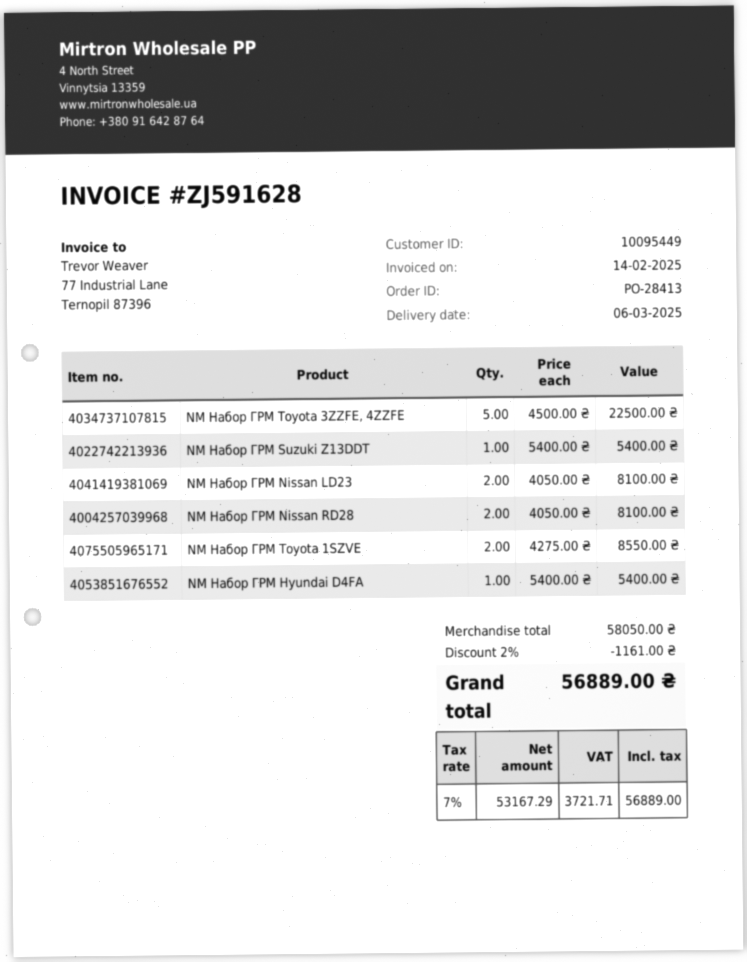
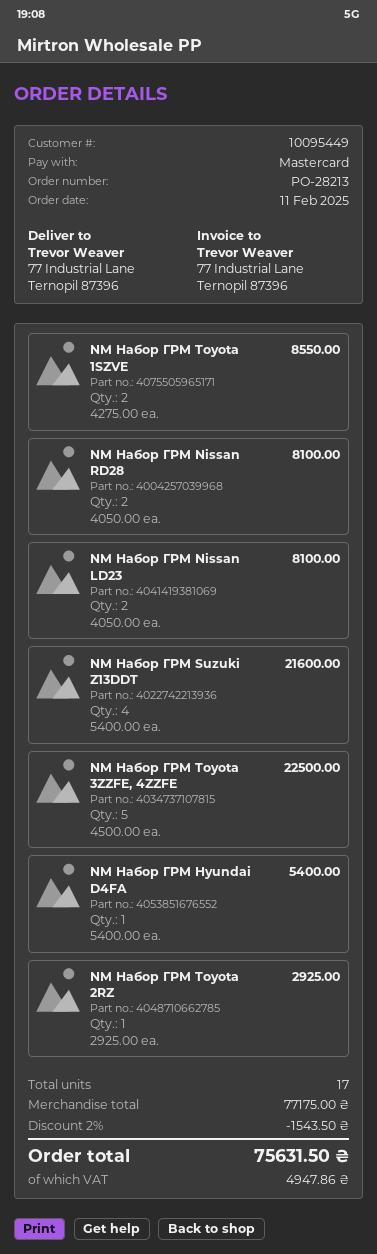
order number: PO-28413 -> PO-28213
NM Набор ГРМ Suzuki Z13DDT: 1 x 5400.00 = 5400.00 -> 4 x 5400.00 = 21600.00
NM Набор ГРМ Toyota 2RZ: none -> 1 x 2925.00 = 2925.00
subtotal: 58050.00 -> 77175.00
discount: 2% = 1161.00 -> 2% = 1543.50
tax: 3721.71 -> 4947.86
total: 56889.00 -> 75631.50

